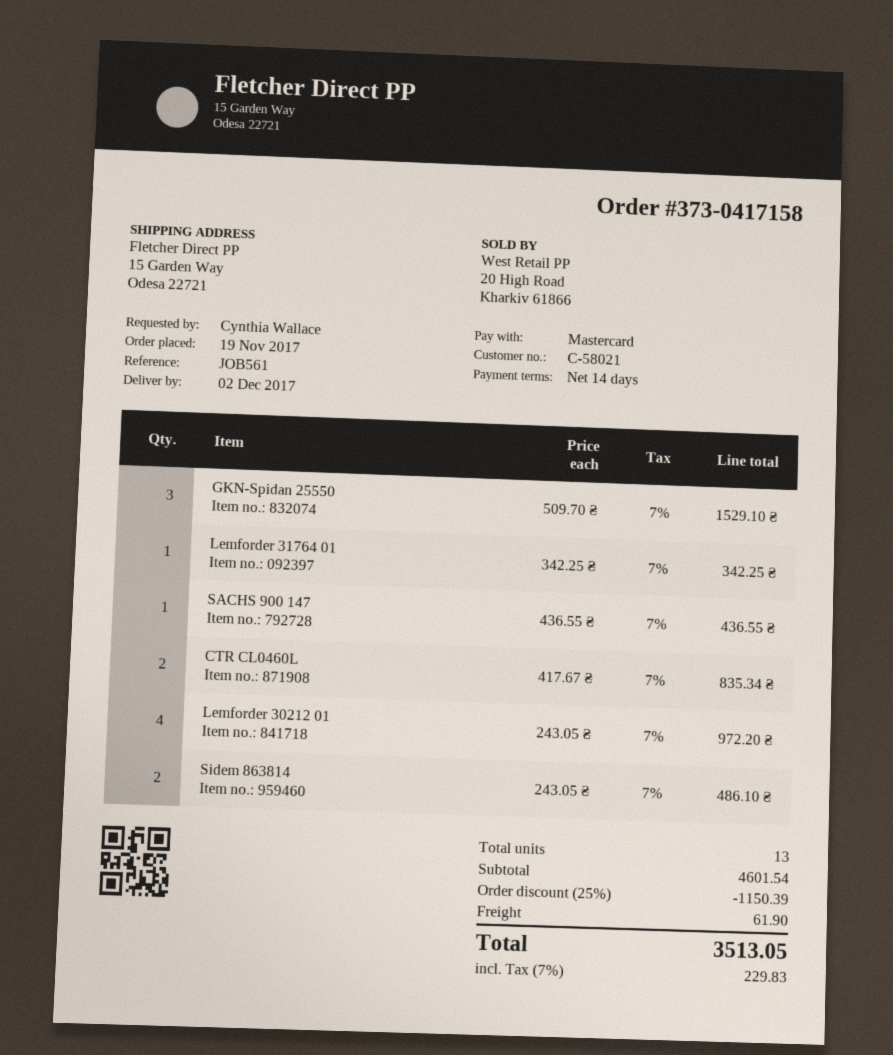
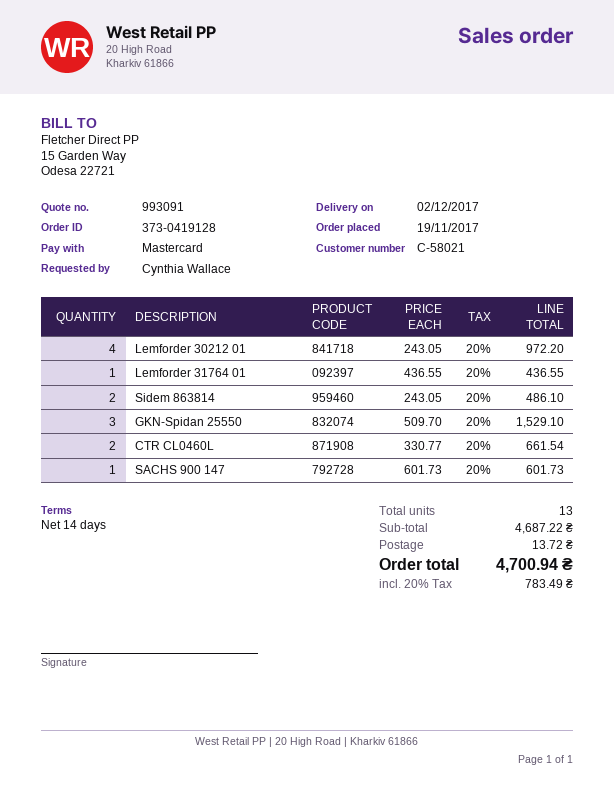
order number: 373-0417158 -> 373-0419128
Lemforder 31764 01: 1 x 342.25 = 342.25 -> 1 x 436.55 = 436.55
SACHS 900 147: 1 x 436.55 = 436.55 -> 1 x 601.73 = 601.73
CTR CL0460L: 2 x 417.67 = 835.34 -> 2 x 330.77 = 661.54
subtotal: 4601.54 -> 4687.22
discount: 25% = 1150.39 -> none
shipping: 61.90 -> 13.72
tax: 7% = 229.83 -> 20% = 783.49
total: 3513.05 -> 4700.94

